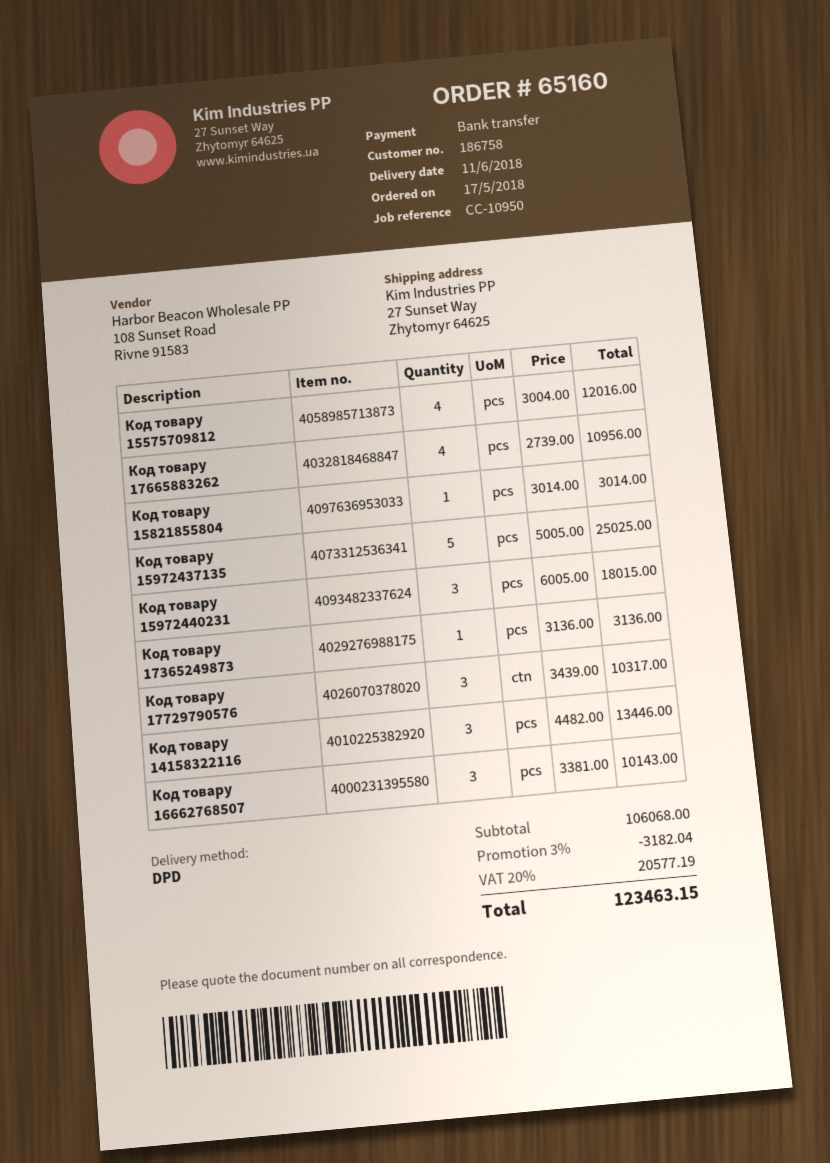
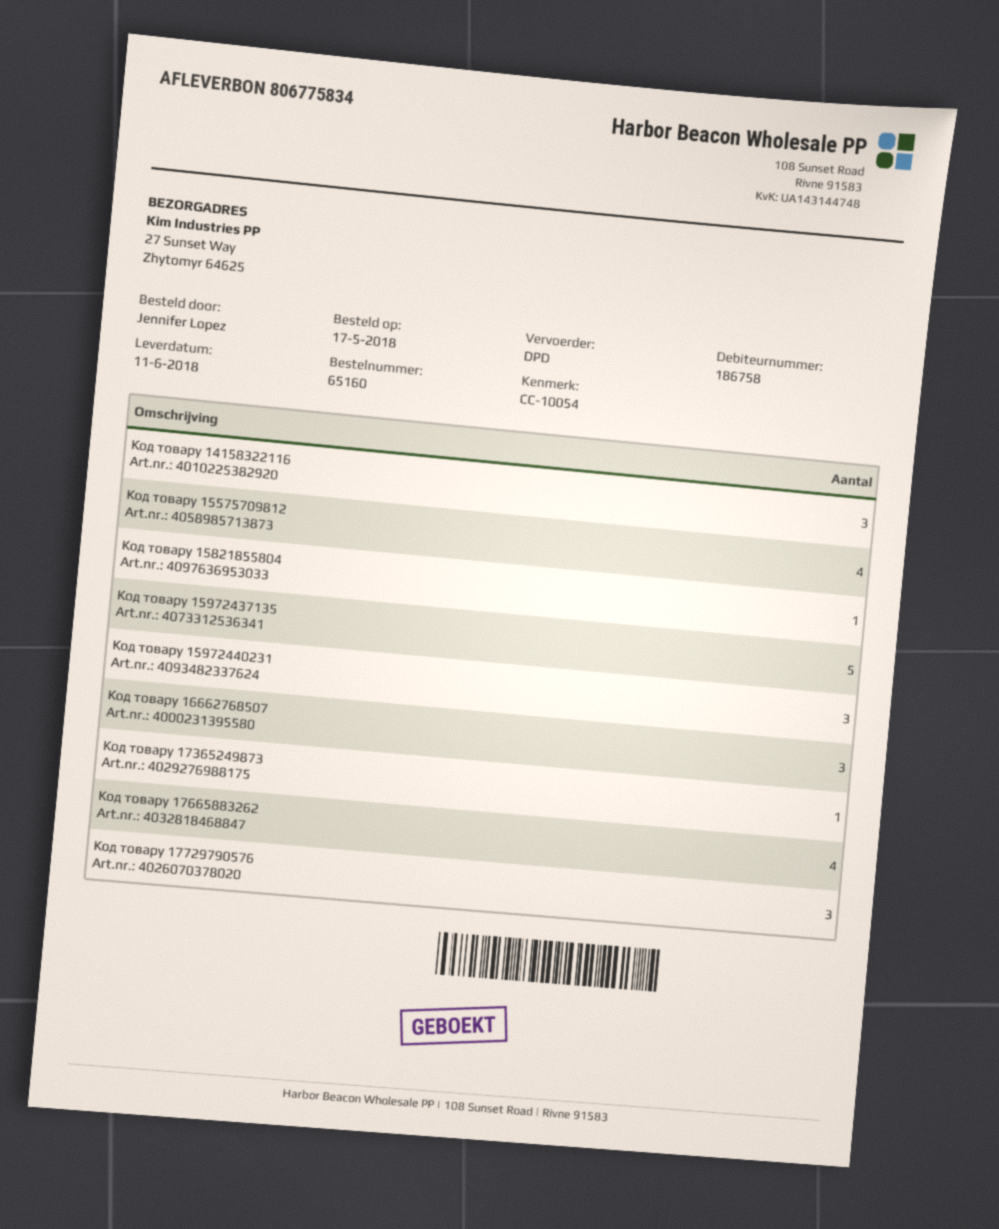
reference: CC-10950 -> CC-10054

